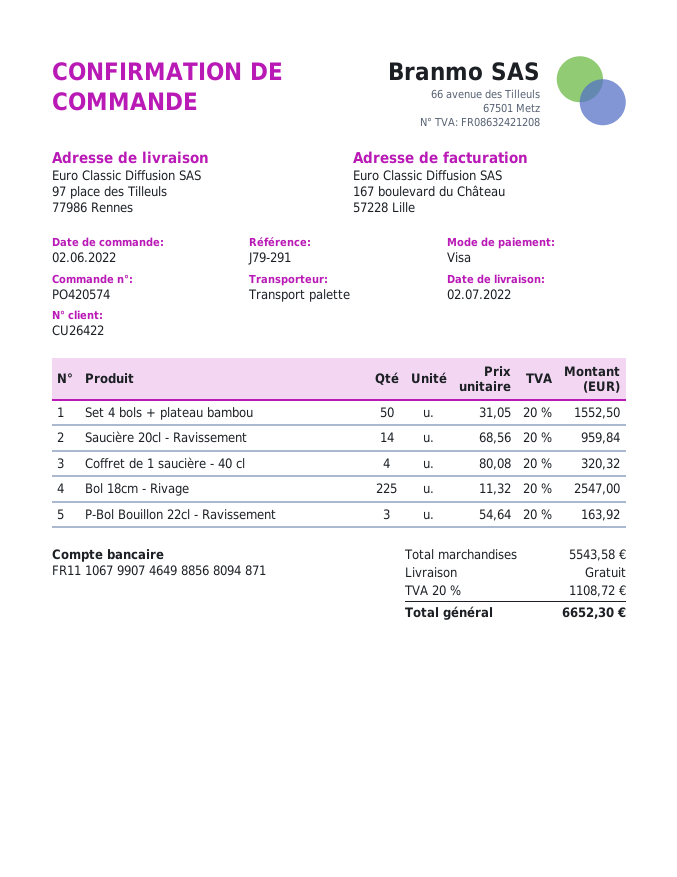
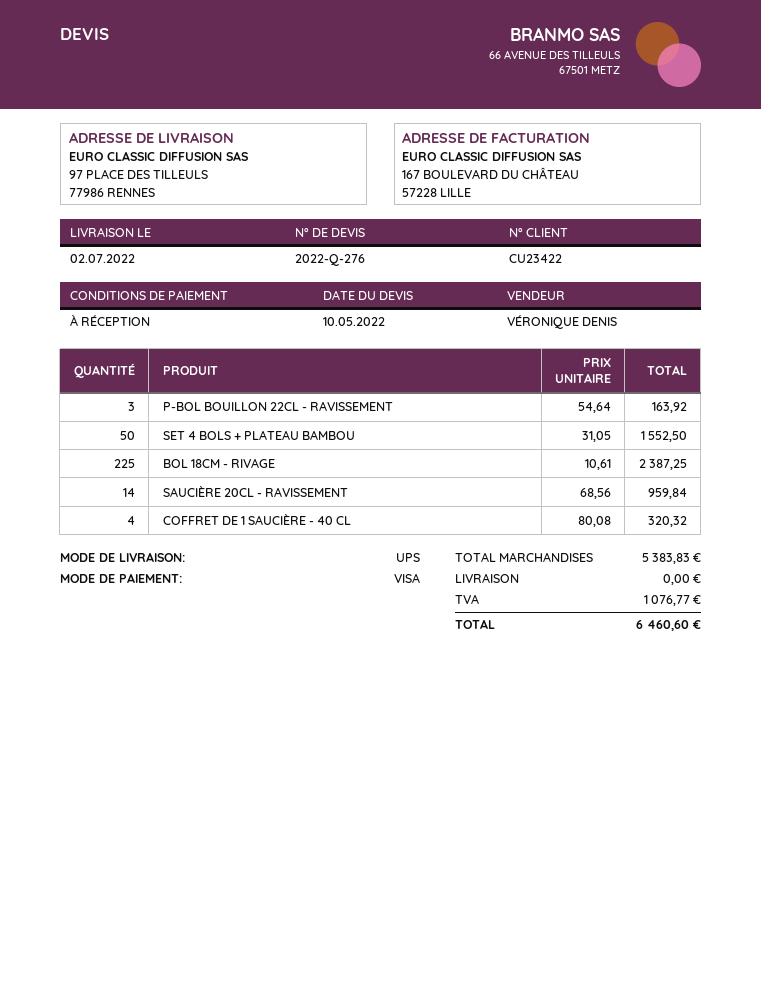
customer number: CU26422 -> CU23422
shipping method: pallet freight -> UPS
Bol 18cm - Rivage: 225 x 11.32 = 2547.00 -> 225 x 10.61 = 2387.25
subtotal: 5543.58 -> 5383.83
tax: 1108.72 -> 1076.77
total: 6652.30 -> 6460.60

